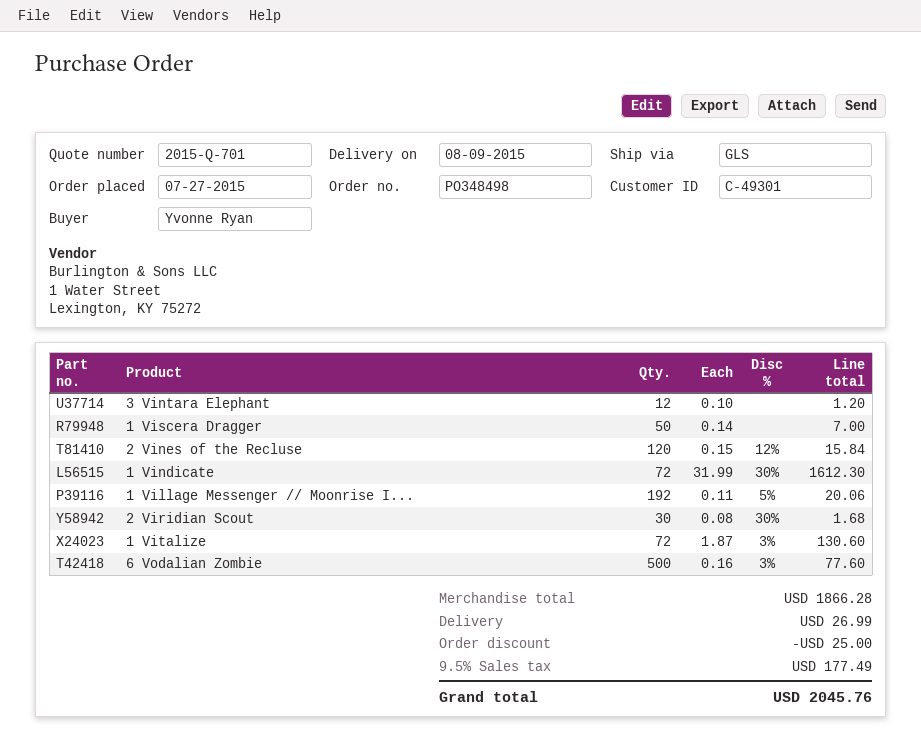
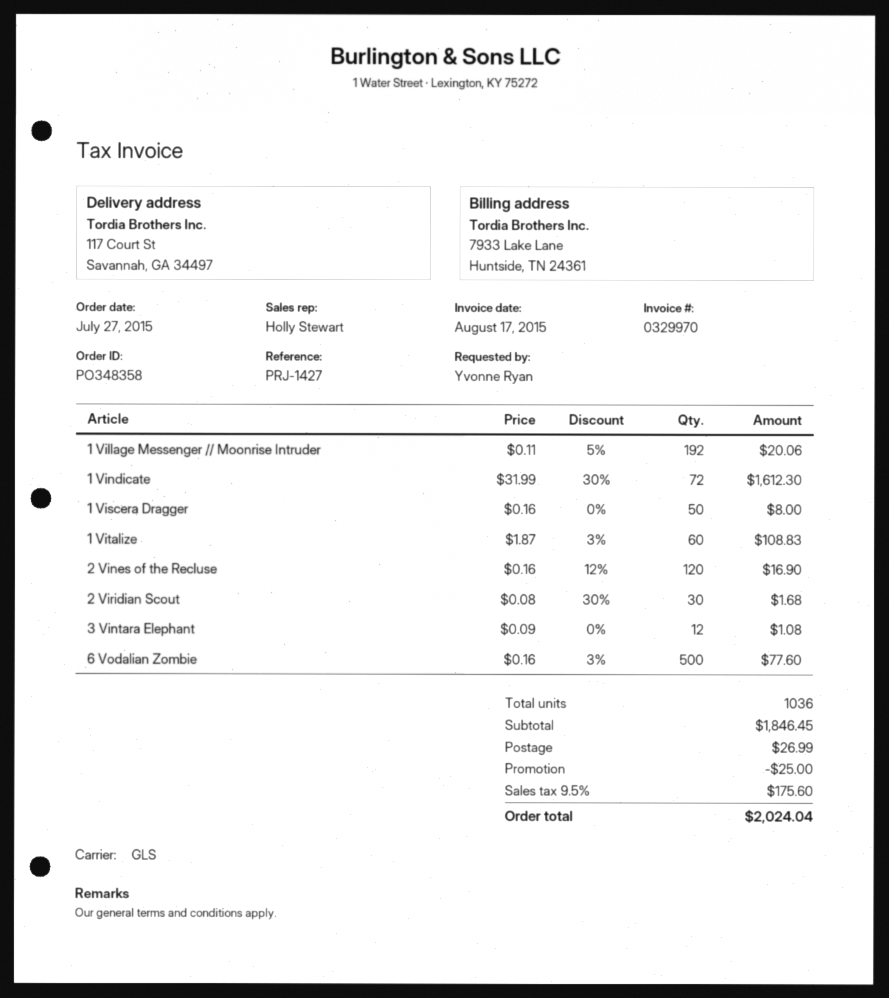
order number: PO348498 -> PO348358
3 Vintara Elephant: 12 x 0.10 = 1.20 -> 12 x 0.09 = 1.08
1 Viscera Dragger: 50 x 0.14 = 7.00 -> 50 x 0.16 = 8.00
2 Vines of the Recluse: 120 x 0.15 - 12% = 15.84 -> 120 x 0.16 - 12% = 16.90
1 Vitalize: 72 x 1.87 - 3% = 130.60 -> 60 x 1.87 - 3% = 108.83
subtotal: 1866.28 -> 1846.45
tax: 9.5% = 177.49 -> 9.5% = 175.60
total: 2045.76 -> 2024.04

